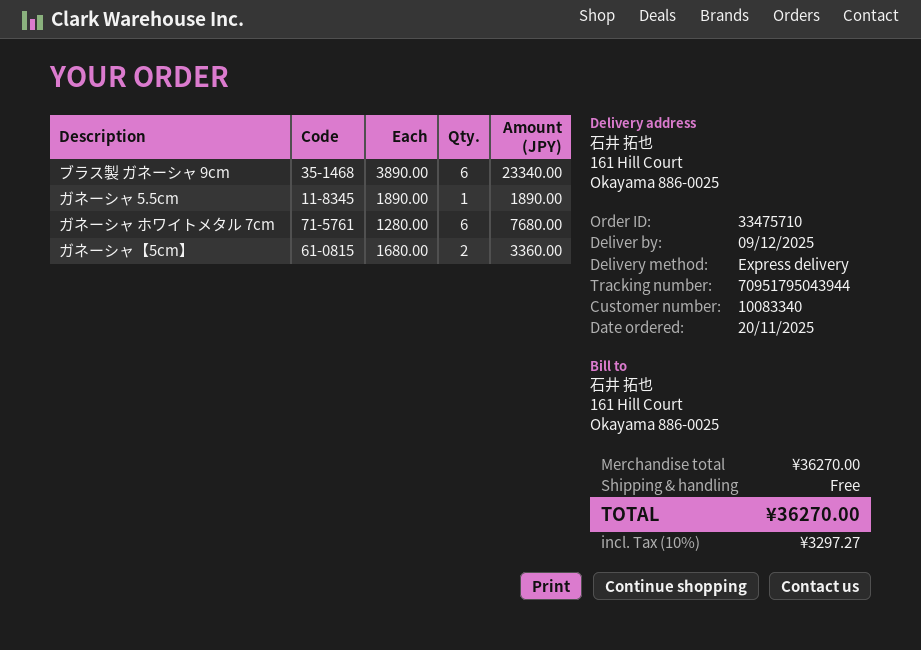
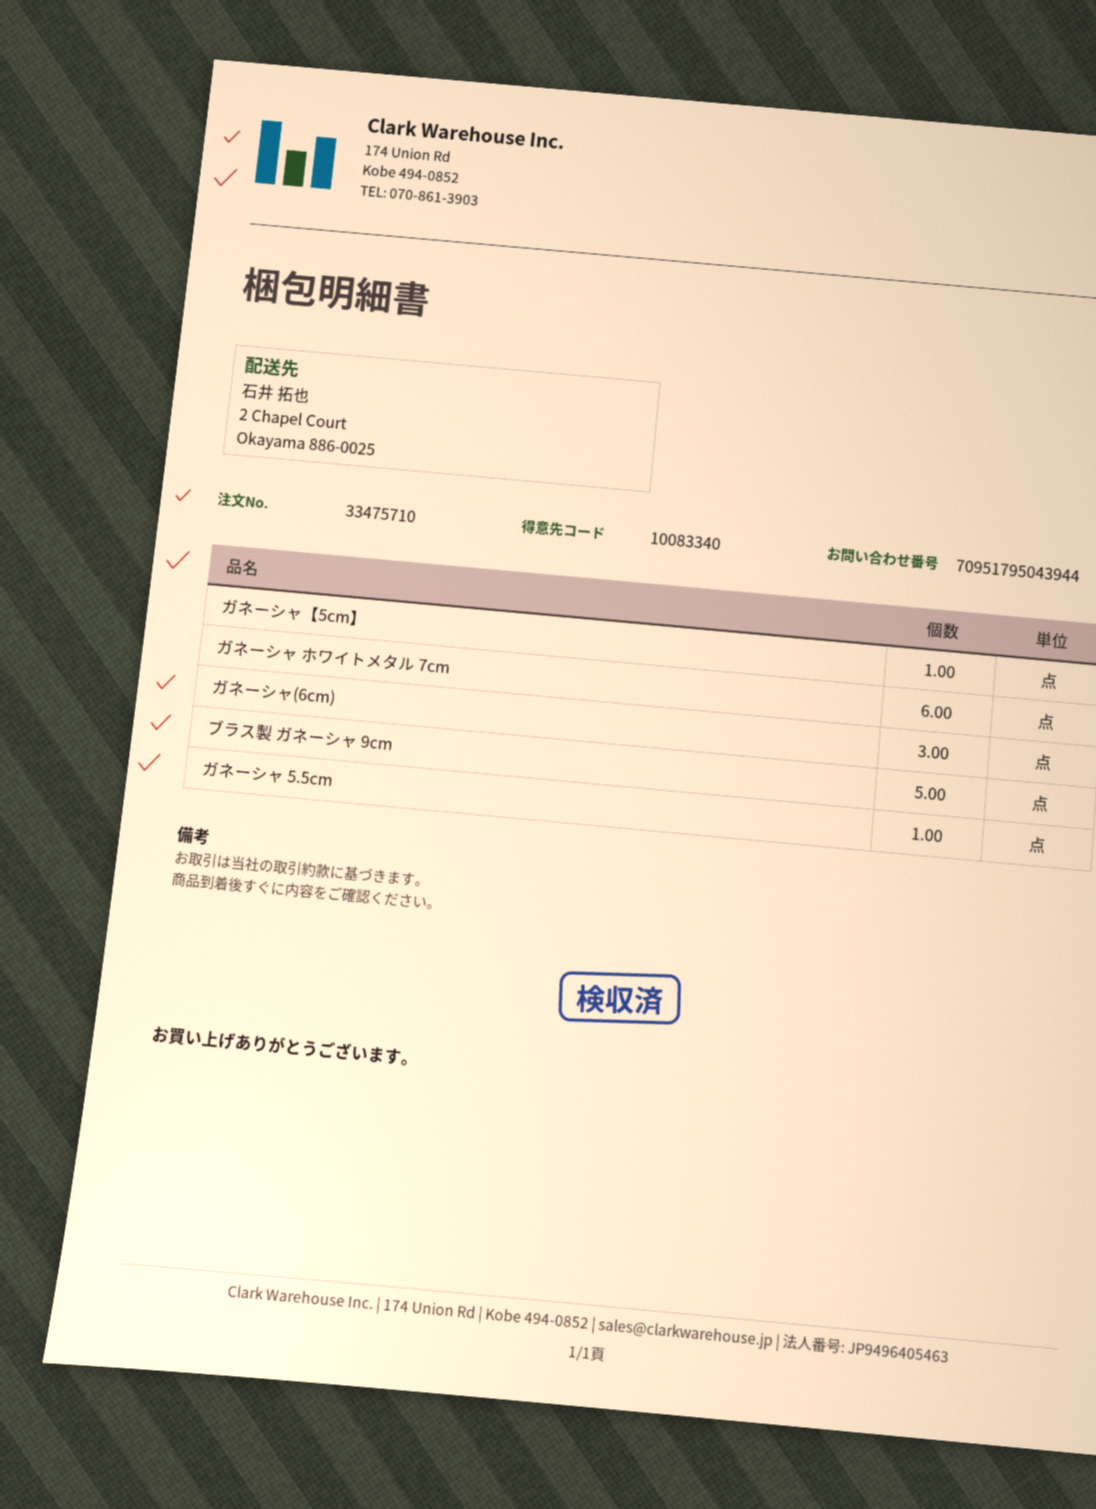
ship to: 161 Hill Court, Okayama 886-0025 -> 2 Chapel Court, Okayama 886-0025
ブラス製 ガネーシャ 9cm: 6 -> 5
ガネーシャ【5cm】: 2 -> 1
ガネーシャ(6cm): none -> 3

